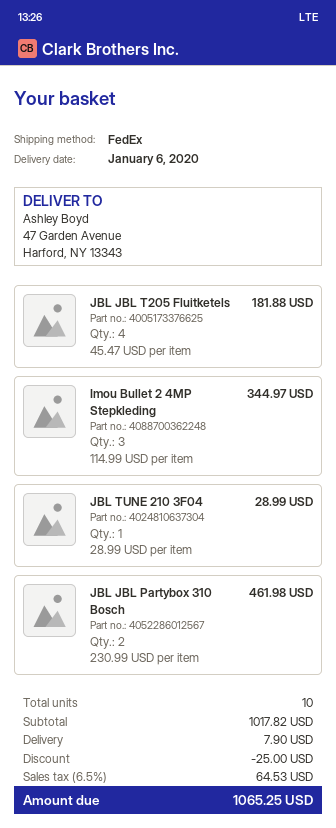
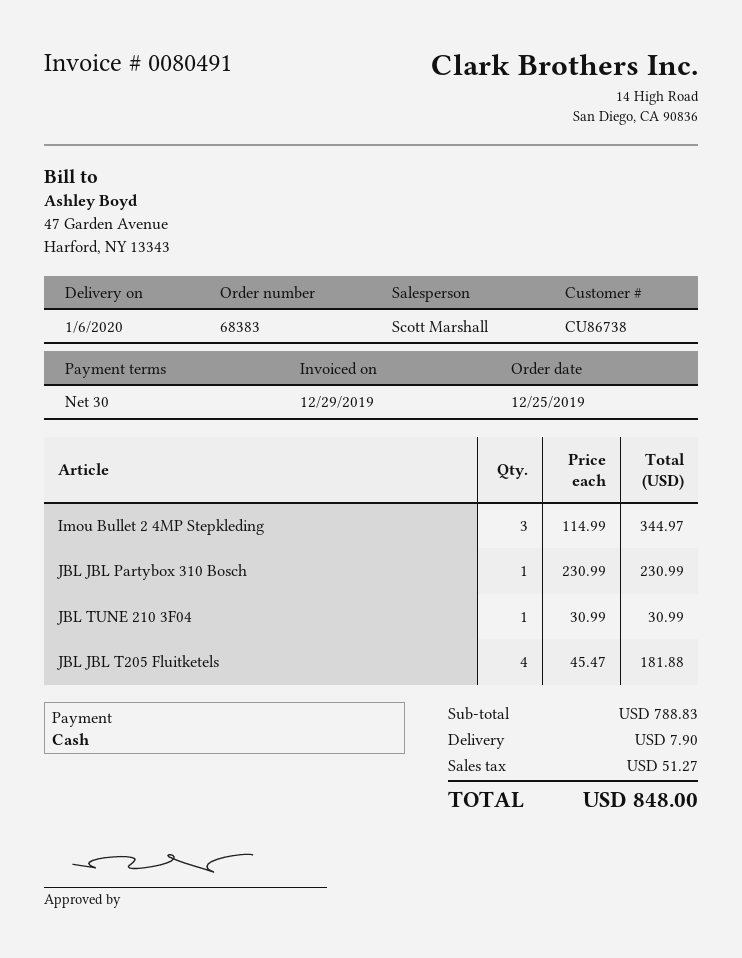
JBL TUNE 210 3F04: 1 x 28.99 = 28.99 -> 1 x 30.99 = 30.99
JBL JBL Partybox 310 Bosch: 2 x 230.99 = 461.98 -> 1 x 230.99 = 230.99
subtotal: 1017.82 -> 788.83
discount: 25.00 -> none
tax: 64.53 -> 51.27
total: 1065.25 -> 848.00

